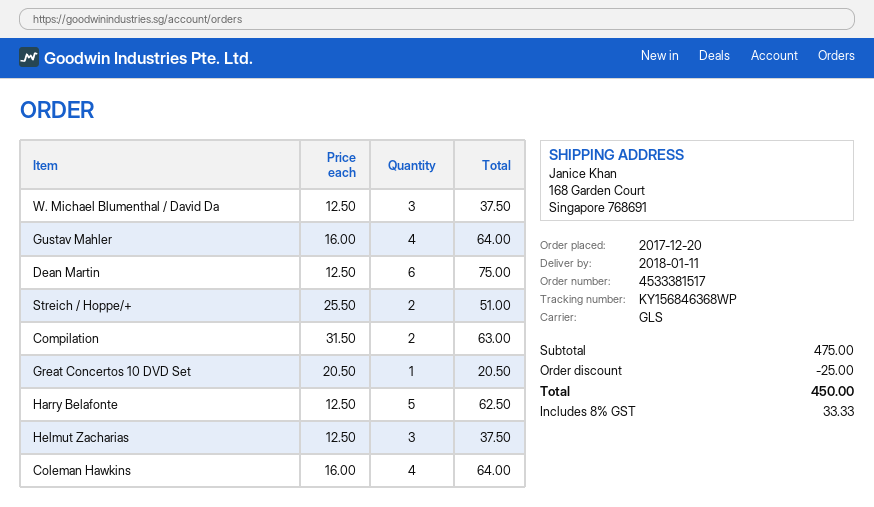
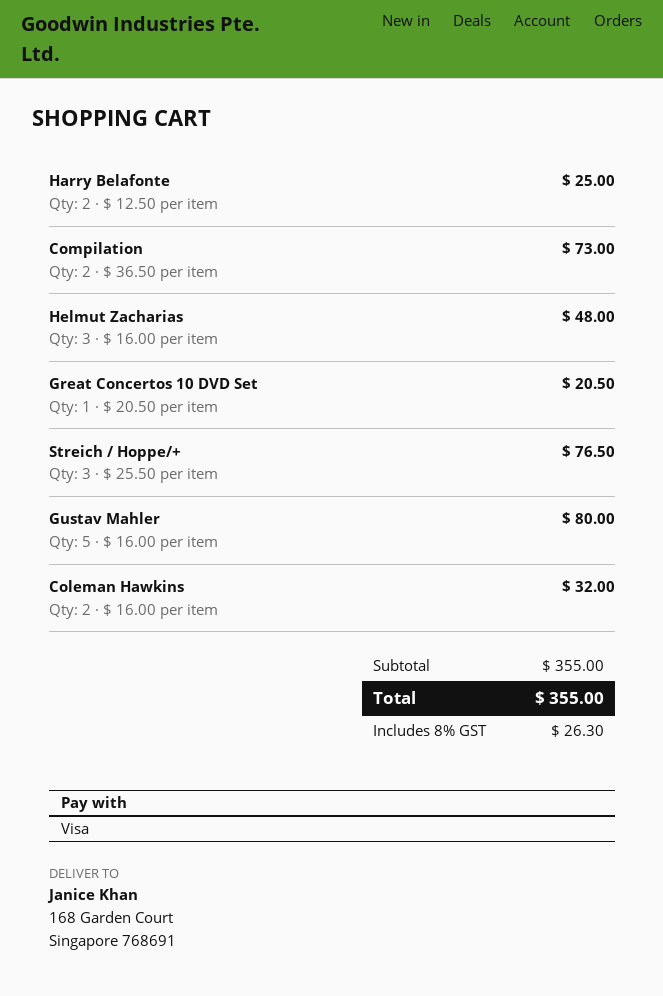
W. Michael Blumenthal / David Da: 3 x 12.50 = 37.50 -> none
Gustav Mahler: 4 x 16.00 = 64.00 -> 5 x 16.00 = 80.00
Dean Martin: 6 x 12.50 = 75.00 -> none
Streich / Hoppe/+: 2 x 25.50 = 51.00 -> 3 x 25.50 = 76.50
Compilation: 2 x 31.50 = 63.00 -> 2 x 36.50 = 73.00
Harry Belafonte: 5 x 12.50 = 62.50 -> 2 x 12.50 = 25.00
Helmut Zacharias: 3 x 12.50 = 37.50 -> 3 x 16.00 = 48.00
Coleman Hawkins: 4 x 16.00 = 64.00 -> 2 x 16.00 = 32.00
subtotal: 475.00 -> 355.00
discount: 25.00 -> none
tax: 8% = 33.33 -> 8% = 26.30
total: 450.00 -> 355.00

